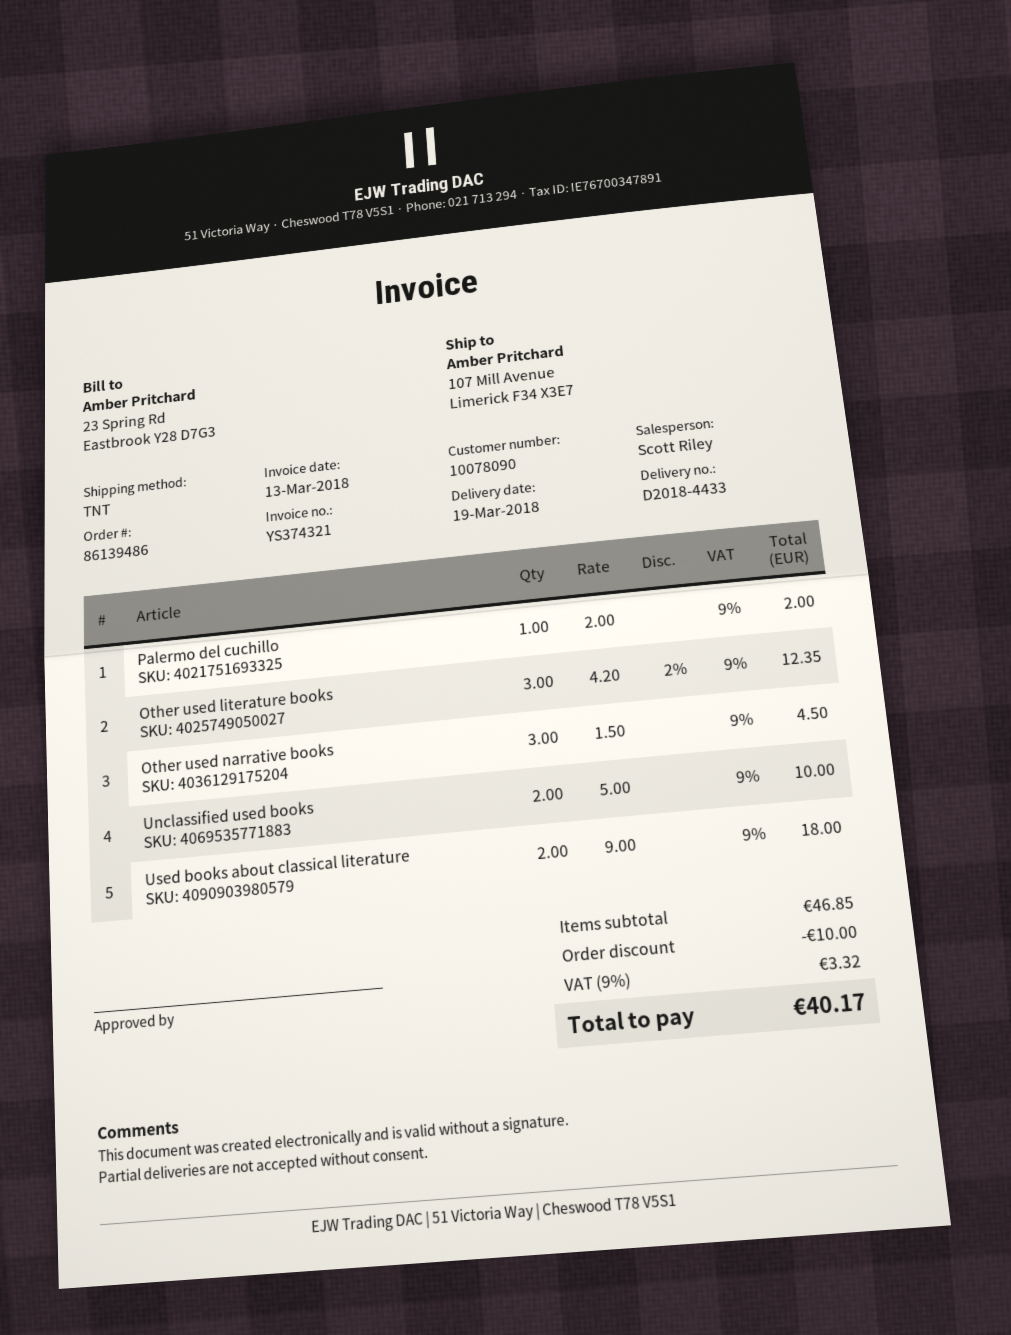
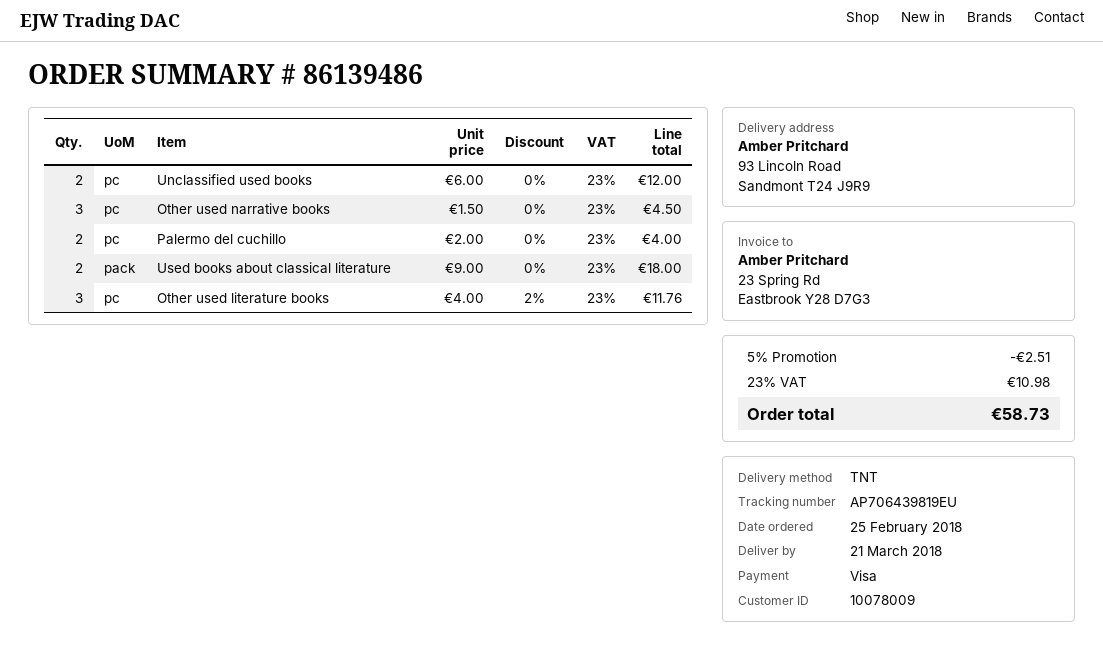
delivery date: 2018-03-19 -> 2018-03-21
customer number: 10078090 -> 10078009
ship to: 107 Mill Avenue, Limerick F34 X3E7 -> 93 Lincoln Road, Sandmont T24 J9R9
Palermo del cuchillo: 1 x 2.00 = 2.00 -> 2 x 2.00 = 4.00
Other used literature books: 3 x 4.20 - 2% = 12.35 -> 3 x 4.00 - 2% = 11.76
Unclassified used books: 2 x 5.00 = 10.00 -> 2 x 6.00 = 12.00
discount: 10.00 -> 2.51
tax: 9% = 3.32 -> 23% = 10.98
total: 40.17 -> 58.73

